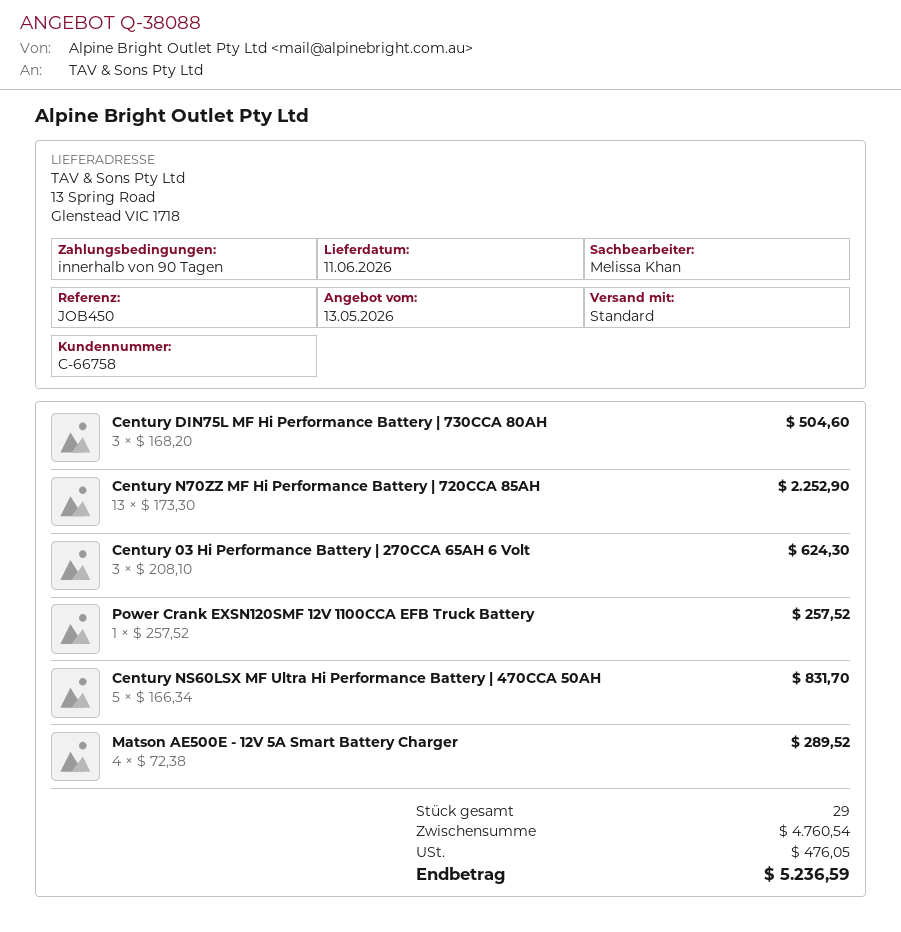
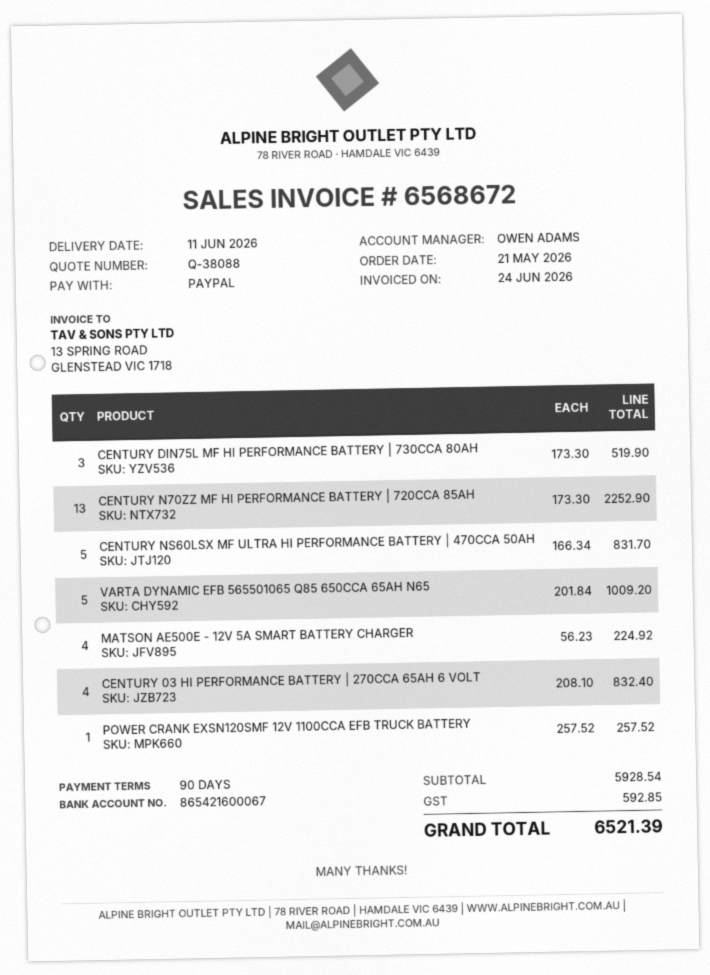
sales rep: Melissa Khan -> OWEN ADAMS
Century DIN75L MF Hi Performance Battery | 730CCA 80AH: 3 x 168.20 = 504.60 -> 3 x 173.30 = 519.90
Century 03 Hi Performance Battery | 270CCA 65AH 6 Volt: 3 x 208.10 = 624.30 -> 4 x 208.10 = 832.40
Matson AE500E - 12V 5A Smart Battery Charger: 4 x 72.38 = 289.52 -> 4 x 56.23 = 224.92
VARTA DYNAMIC EFB 565501065 Q85 650CCA 65AH N65: none -> 5 x 201.84 = 1009.20
subtotal: 4760.54 -> 5928.54
tax: 476.05 -> 592.85
total: 5236.59 -> 6521.39

